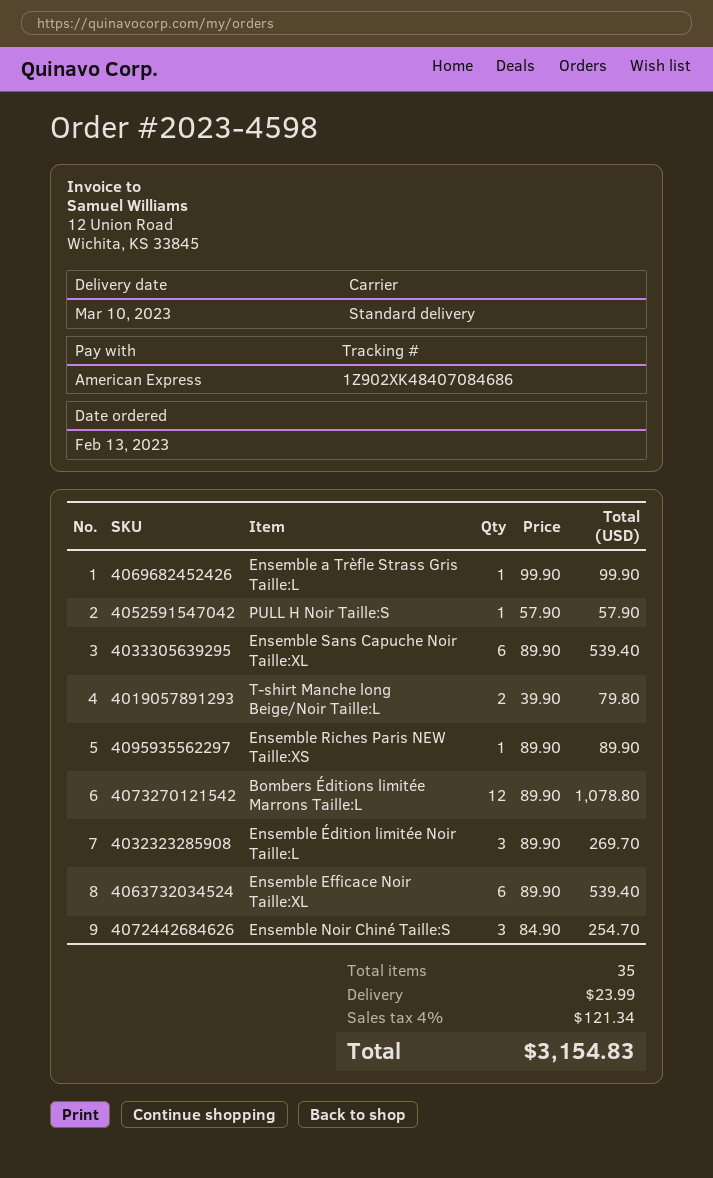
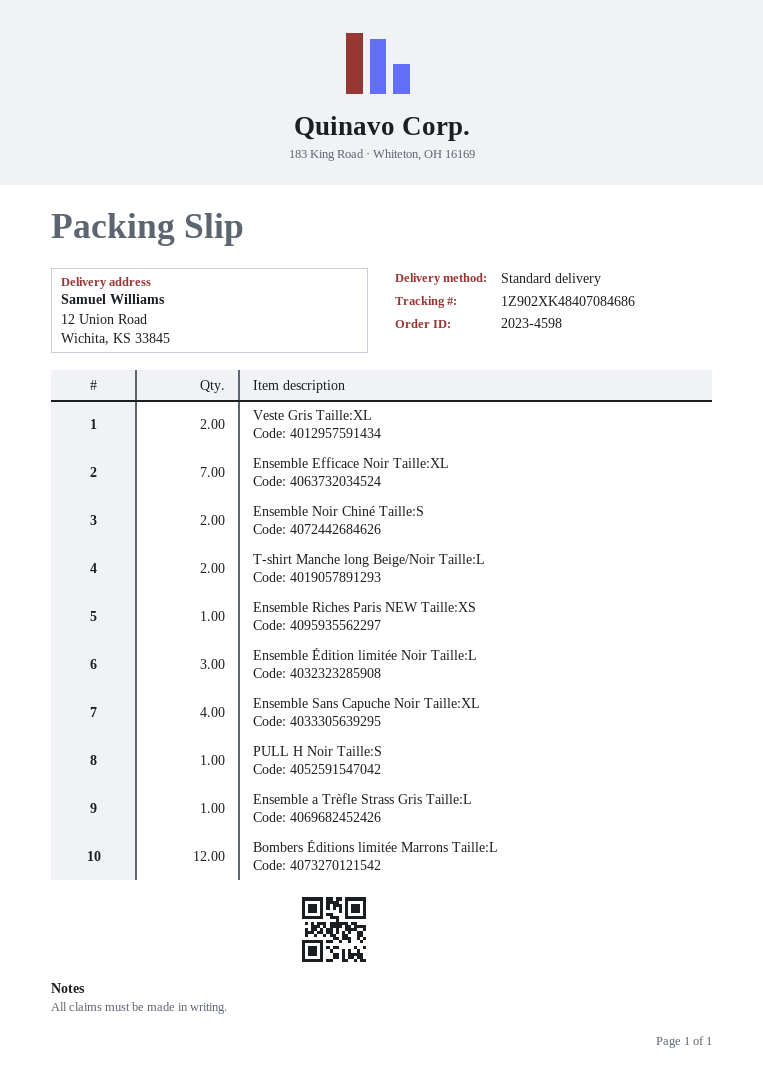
Ensemble Sans Capuche Noir Taille:XL: 6 -> 4
Ensemble Efficace Noir Taille:XL: 6 -> 7
Ensemble Noir Chiné Taille:S: 3 -> 2
Veste Gris Taille:XL: none -> 2

